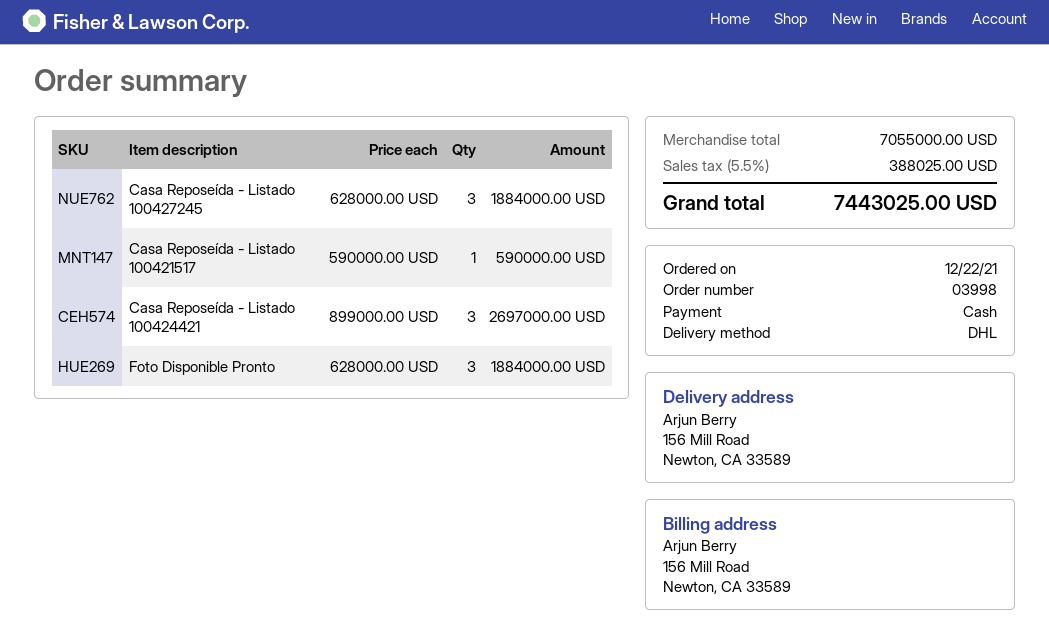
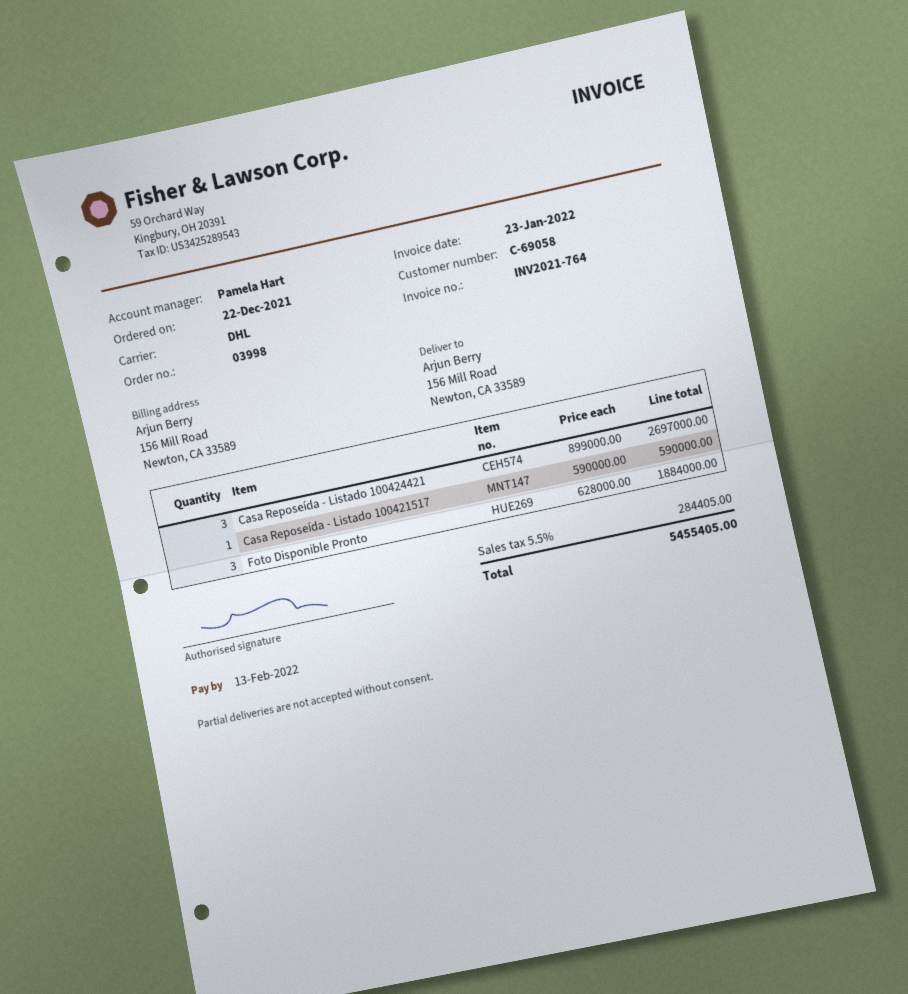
Casa Reposeída - Listado 100427245: 3 x 628000.00 = 1884000.00 -> none
tax: 5.5% = 388025.00 -> 5.5% = 284405.00
total: 7443025.00 -> 5455405.00

